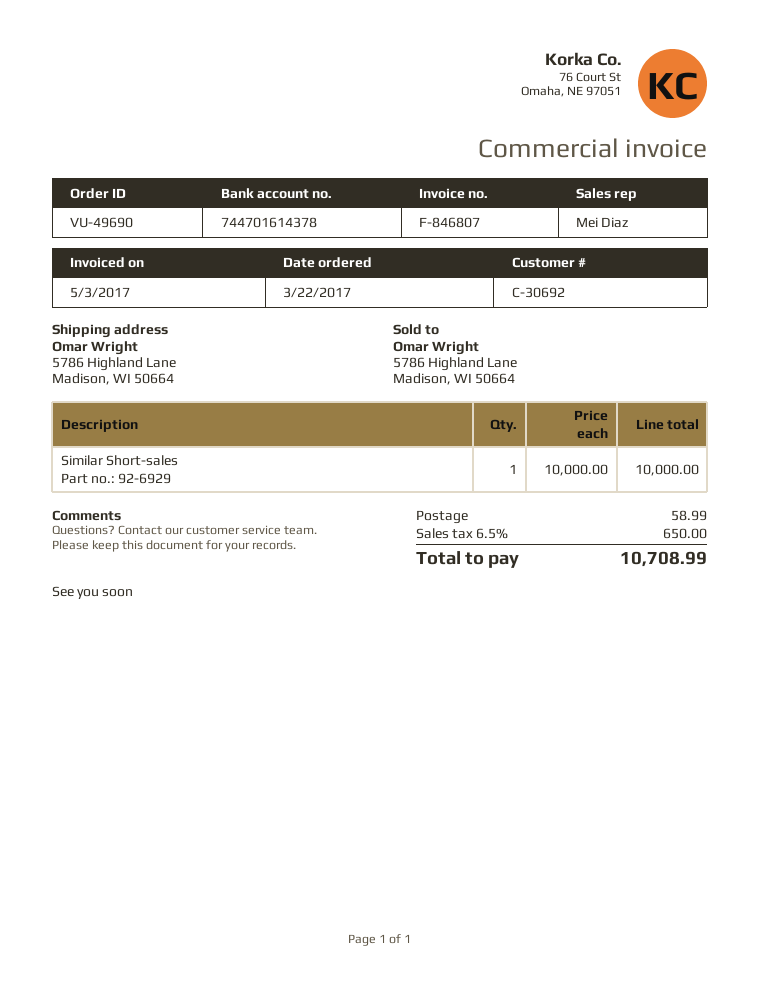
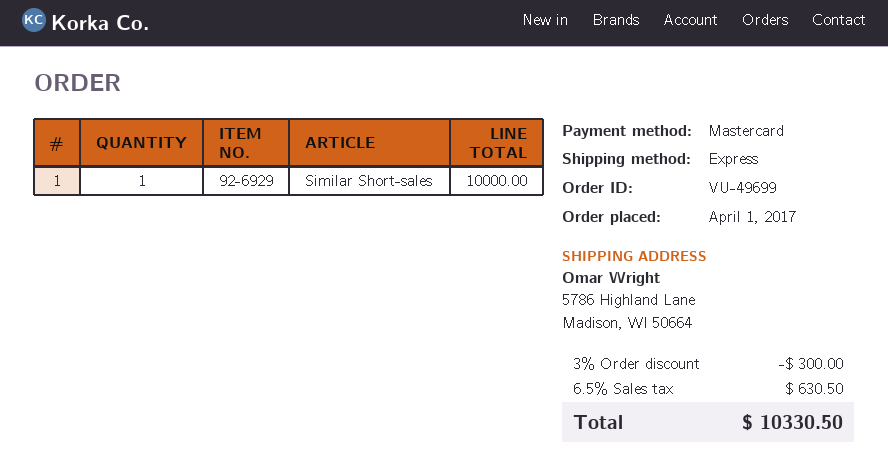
order number: VU-49690 -> VU-49699
order date: 2017-03-22 -> 2017-04-01
discount: none -> 3% = 300.00
shipping: 58.99 -> none
tax: 6.5% = 650.00 -> 6.5% = 630.50
total: 10708.99 -> 10330.50

